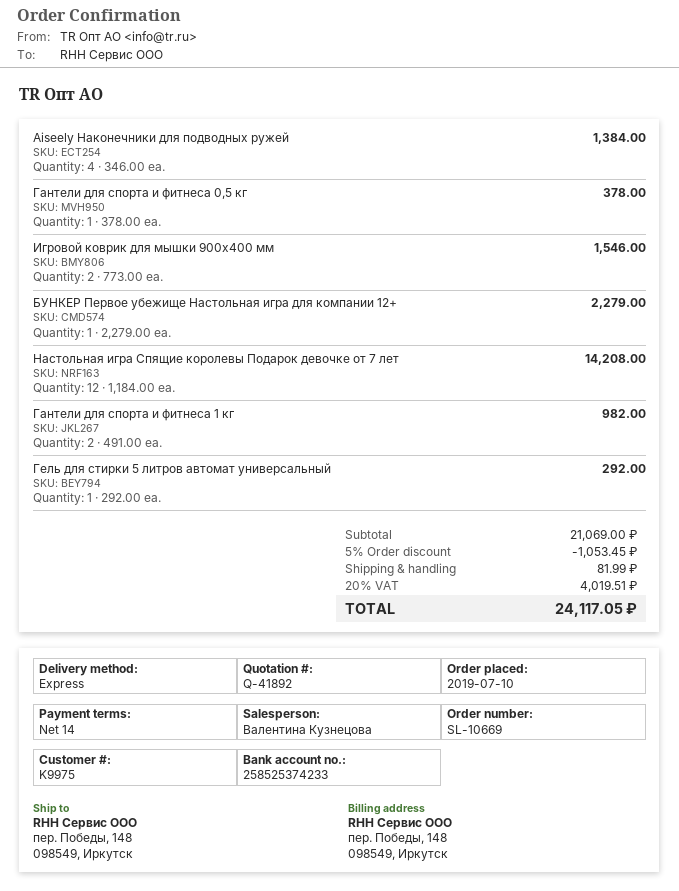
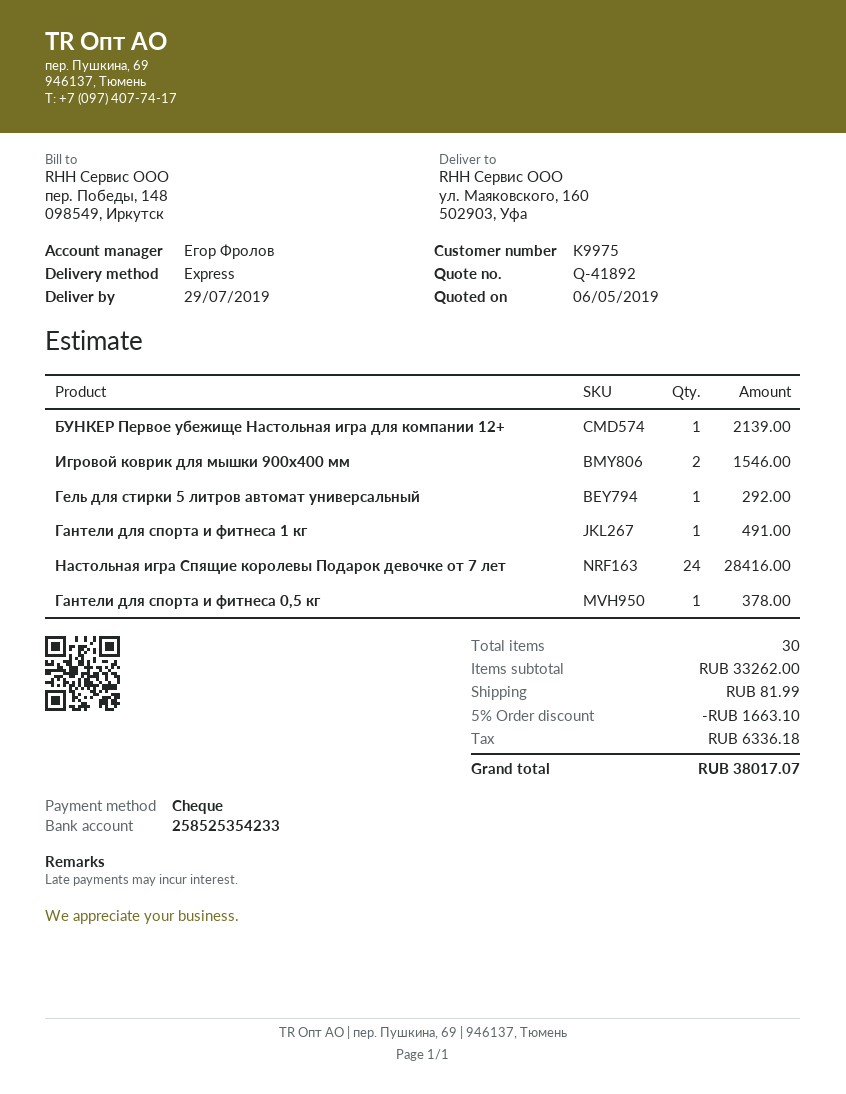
sales rep: Валентина Кузнецова -> Егор Фролов
bank account: 258525374233 -> 258525354233
ship to: пер. Победы, 148, 098549, Иркутск -> ул. Маяковского, 160, 502903, Уфа
Aiseely Наконечники для подводных ружей: 4 for 1384.00 -> none
БУНКЕР Первое убежище Настольная игра для компании 12+: 1 for 2279.00 -> 1 for 2139.00
Настольная игра Спящие королевы Подарок девочке от 7 лет: 12 for 14208.00 -> 24 for 28416.00
Гантели для спорта и фитнеса 1 кг: 2 for 982.00 -> 1 for 491.00
subtotal: 21069.00 -> 33262.00
discount: 5% = 1053.45 -> 5% = 1663.10
tax: 4019.51 -> 6336.18
total: 24117.05 -> 38017.07

